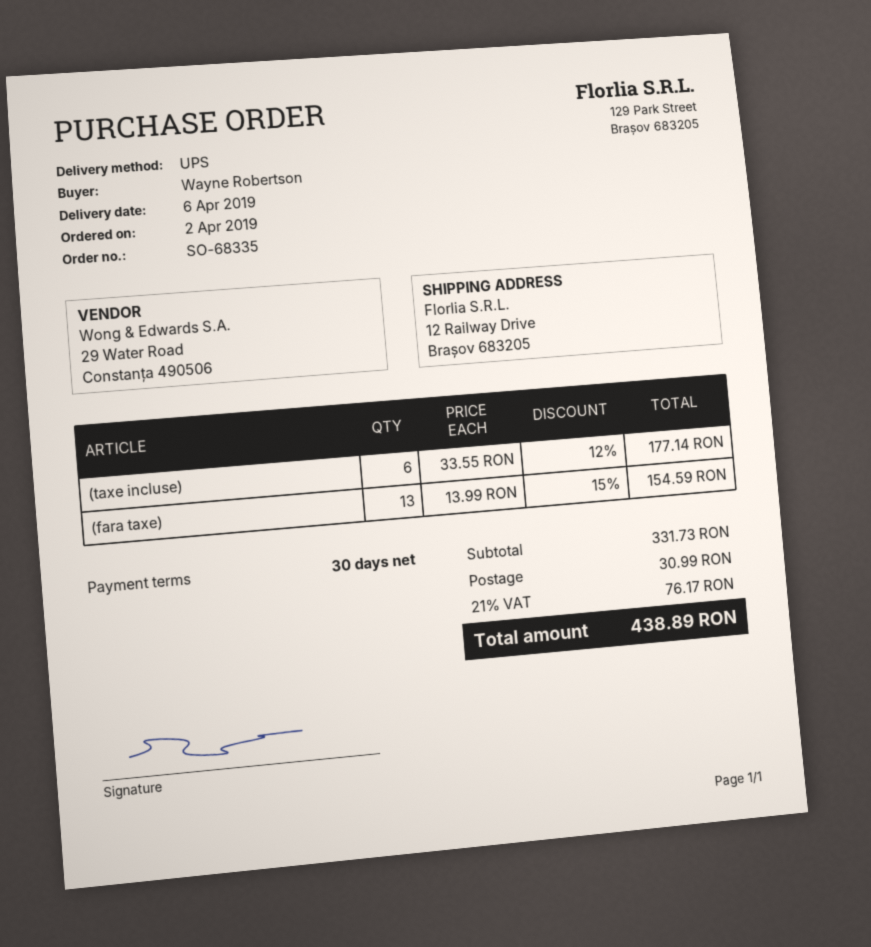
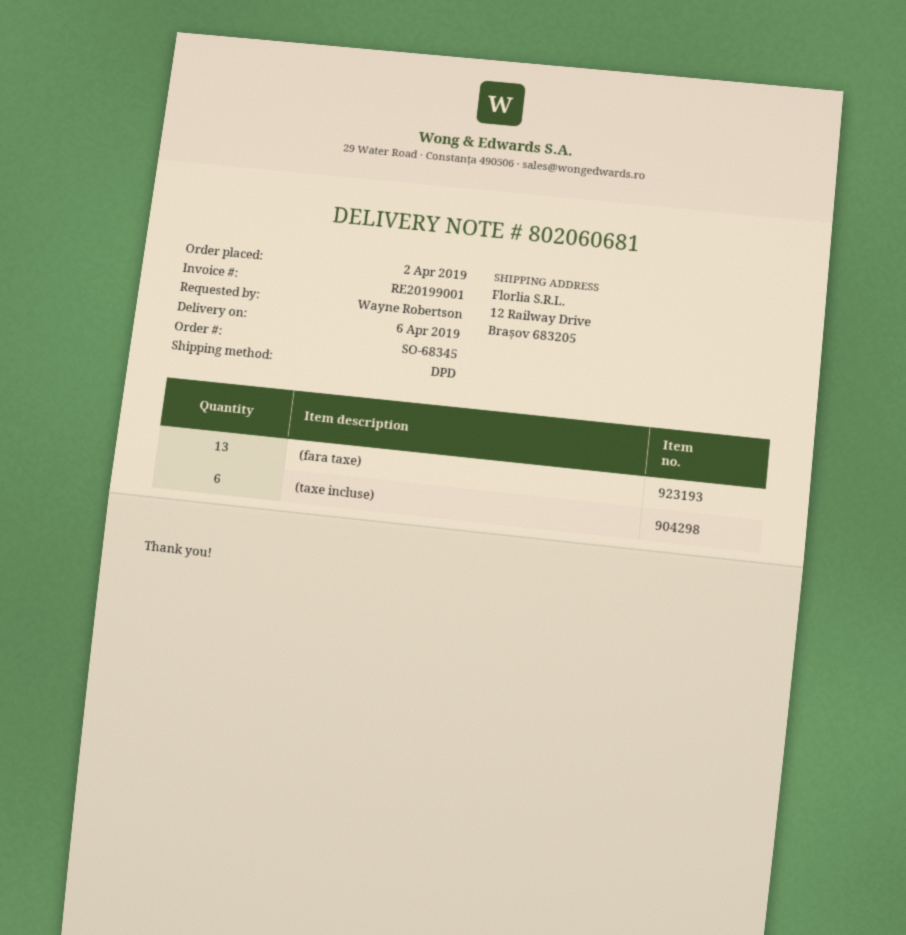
order number: SO-68335 -> SO-68345
shipping method: UPS -> DPD

